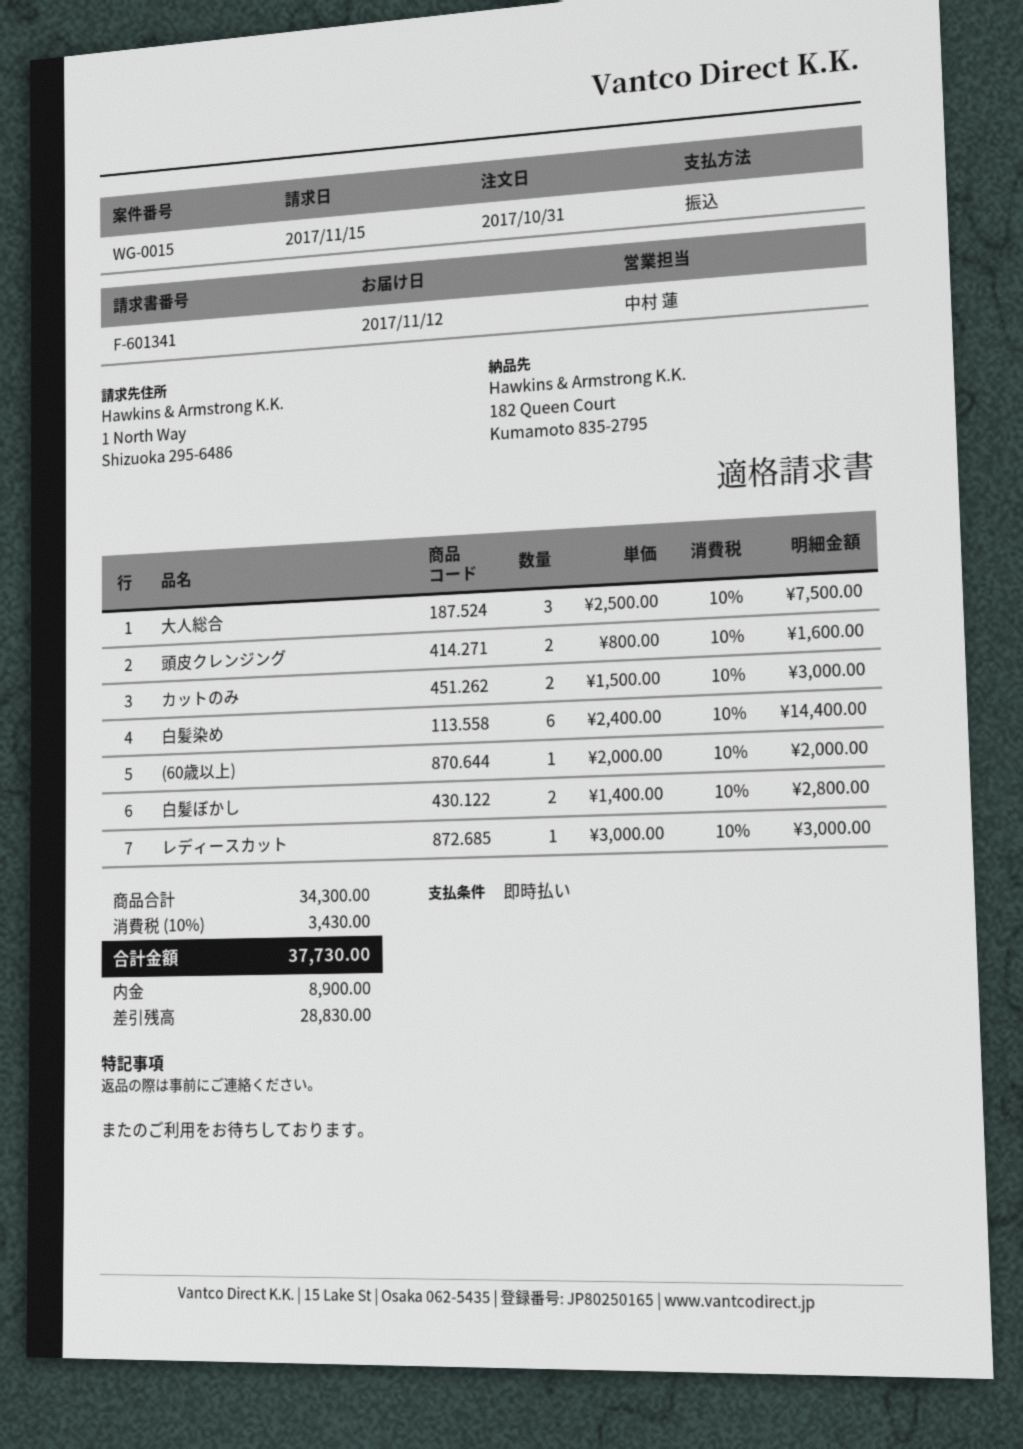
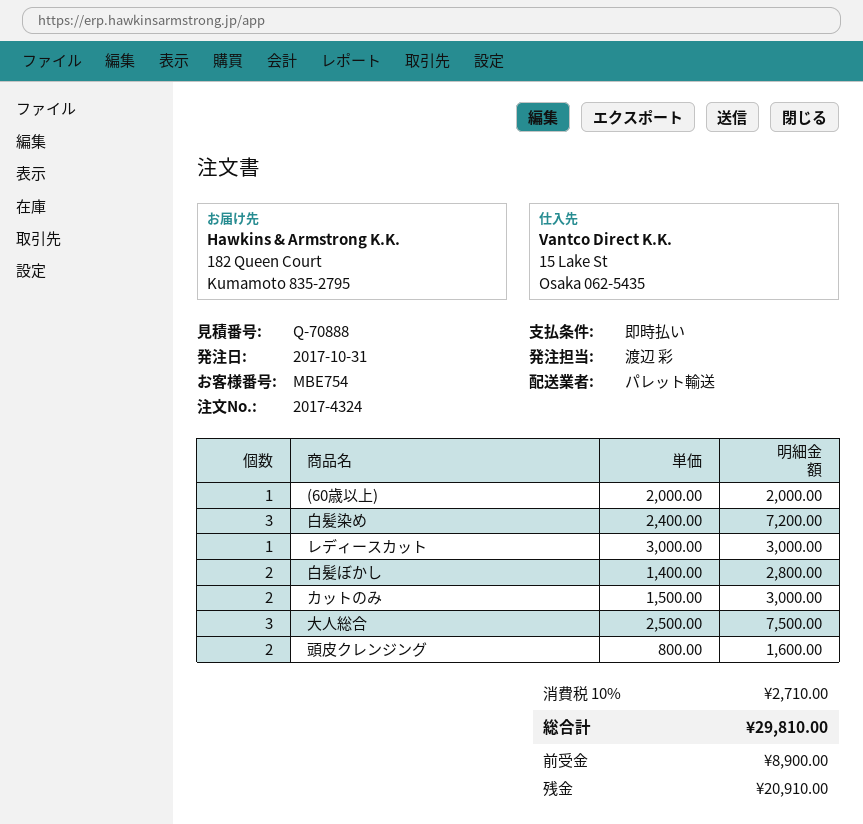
白髪染め: 6 x 2400.00 = 14400.00 -> 3 x 2400.00 = 7200.00
tax: 10% = 3430.00 -> 10% = 2710.00
total: 37730.00 -> 29810.00
balance: 28830.00 -> 20910.00

